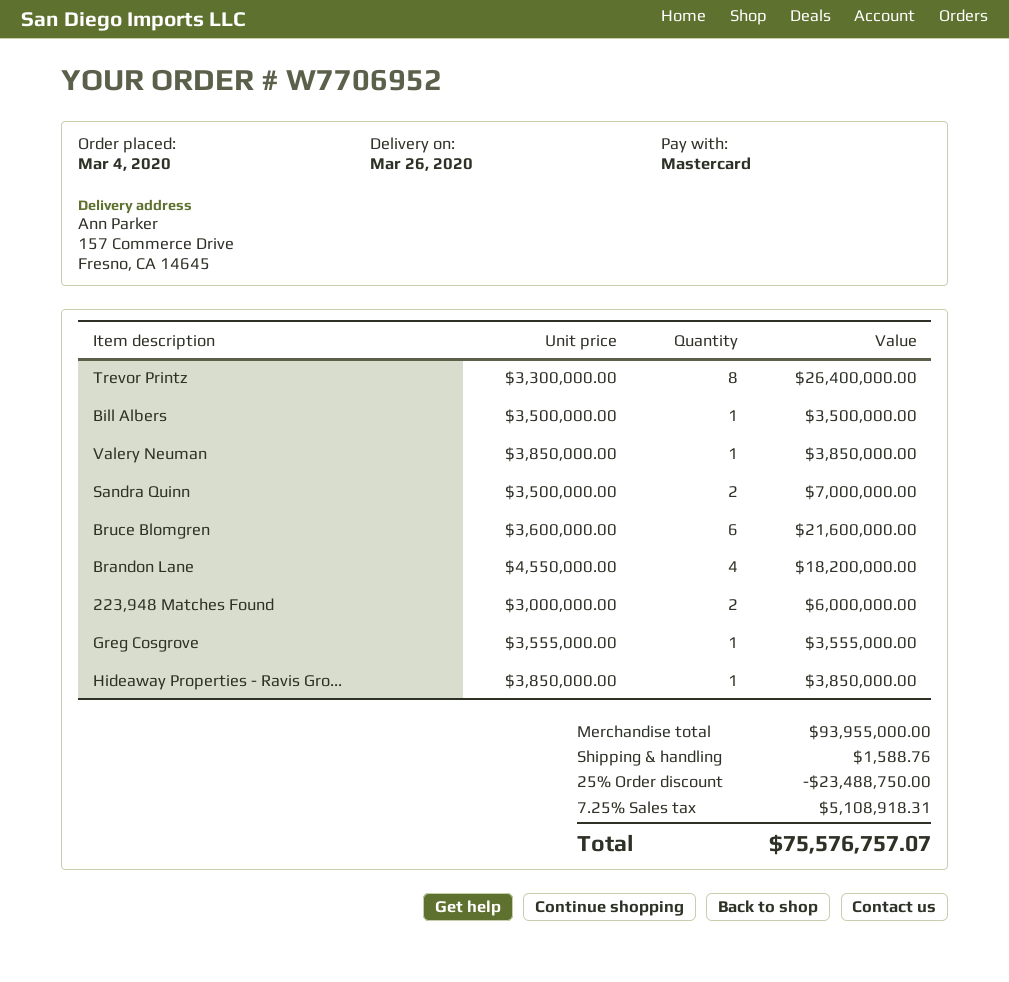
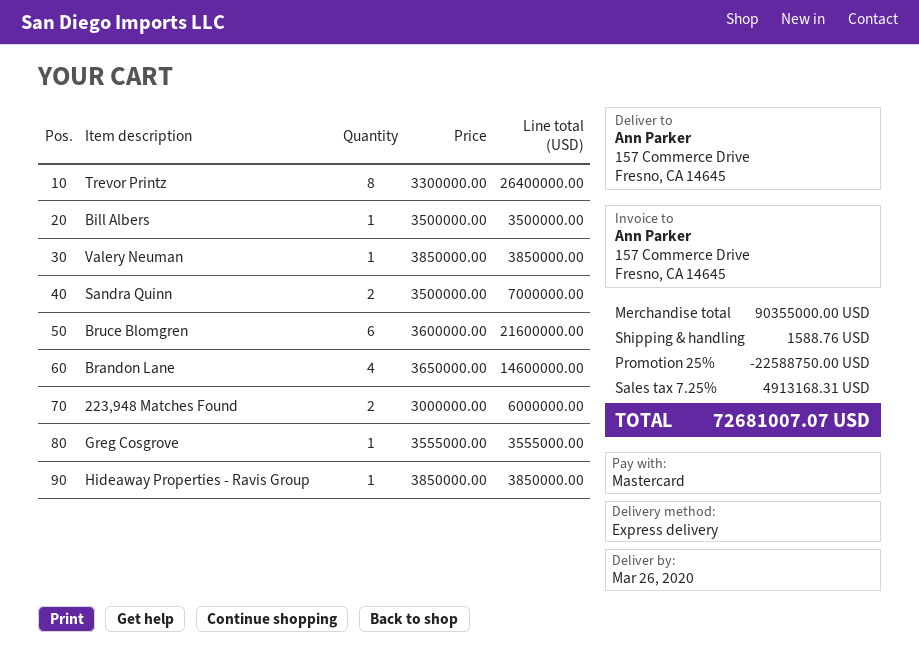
Brandon Lane: 4 x 4550000.00 = 18200000.00 -> 4 x 3650000.00 = 14600000.00
subtotal: 93955000.00 -> 90355000.00
discount: 25% = 23488750.00 -> 25% = 22588750.00
tax: 7.25% = 5108918.31 -> 7.25% = 4913168.31
total: 75576757.07 -> 72681007.07

